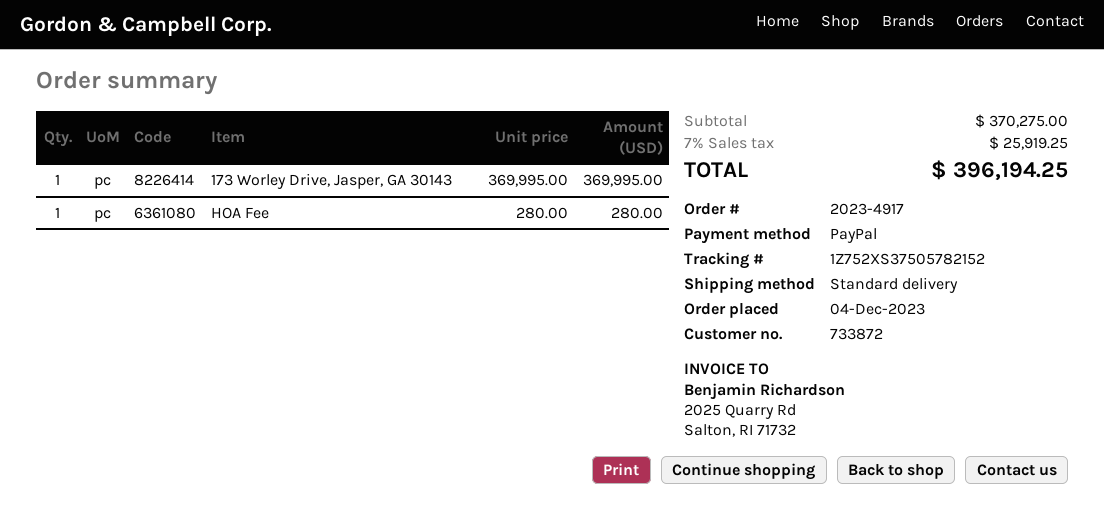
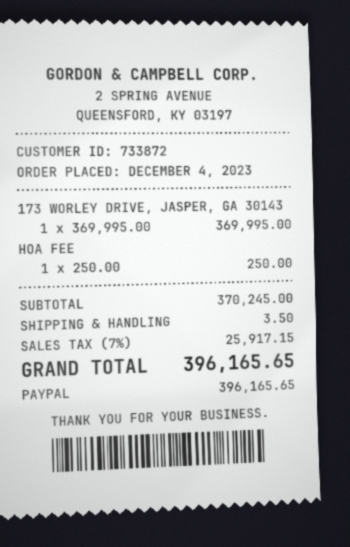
HOA Fee: 1 x 280.00 = 280.00 -> 1 x 250.00 = 250.00
subtotal: 370275.00 -> 370245.00
shipping: none -> 3.50
tax: 7% = 25919.25 -> 7% = 25917.15
total: 396194.25 -> 396165.65

